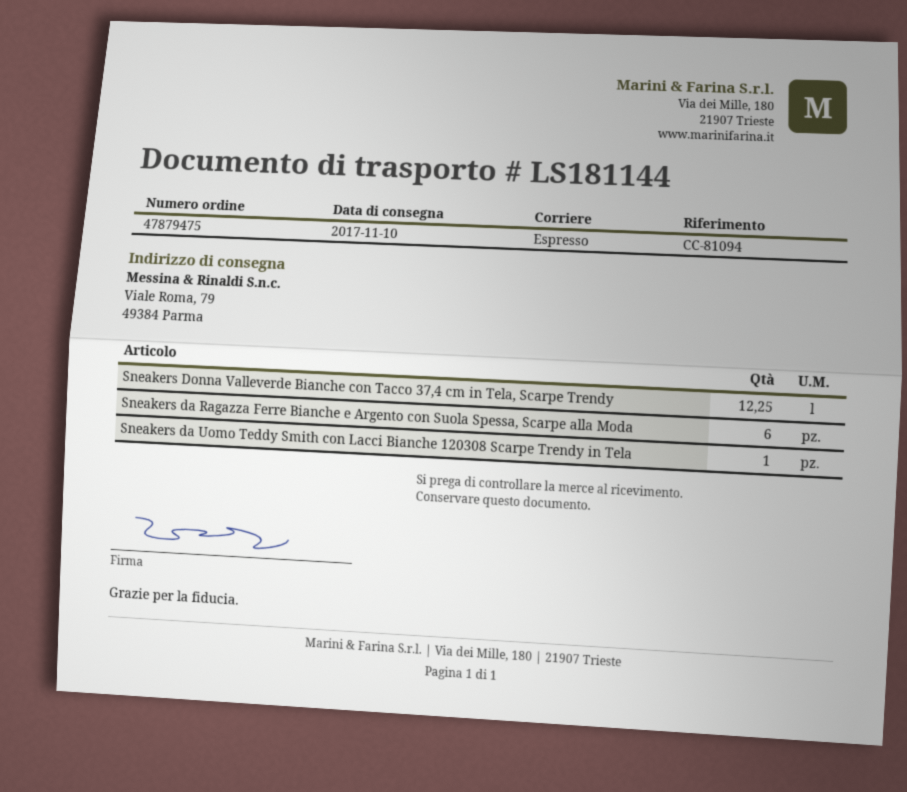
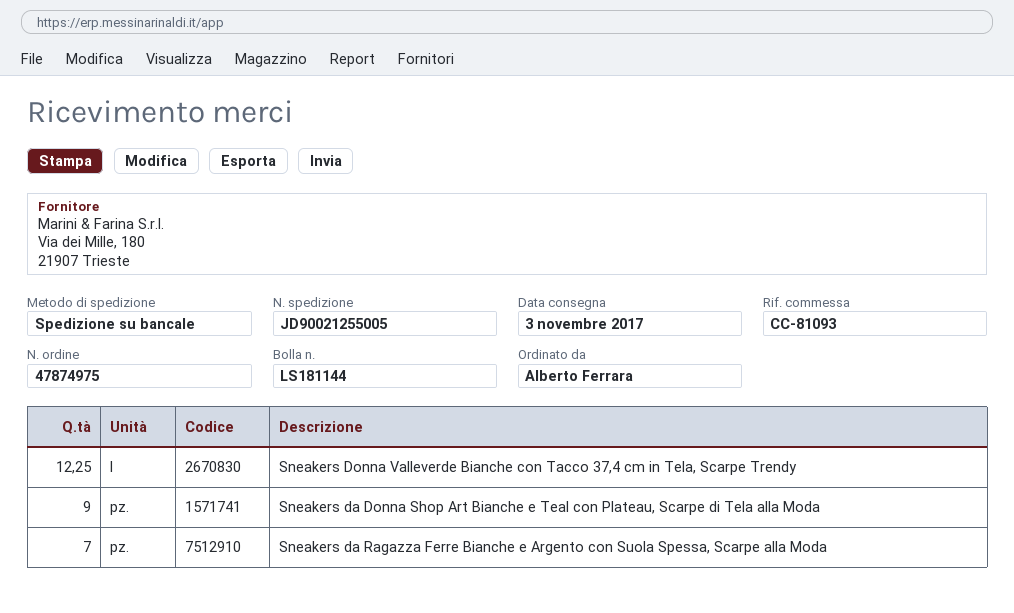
order number: 47879475 -> 47874975
delivery date: 2017-11-10 -> 2017-11-03
reference: CC-81094 -> CC-81093
shipping method: express -> pallet freight
Sneakers da Ragazza Ferre Bianche e Argento con Suola Spessa, Scarpe alla Moda: 6 -> 7
Sneakers da Uomo Teddy Smith con Lacci Bianche 120308 Scarpe Trendy in Tela: 1 -> none
Sneakers da Donna Shop Art Bianche e Teal con Plateau, Scarpe di Tela alla Moda: none -> 9

